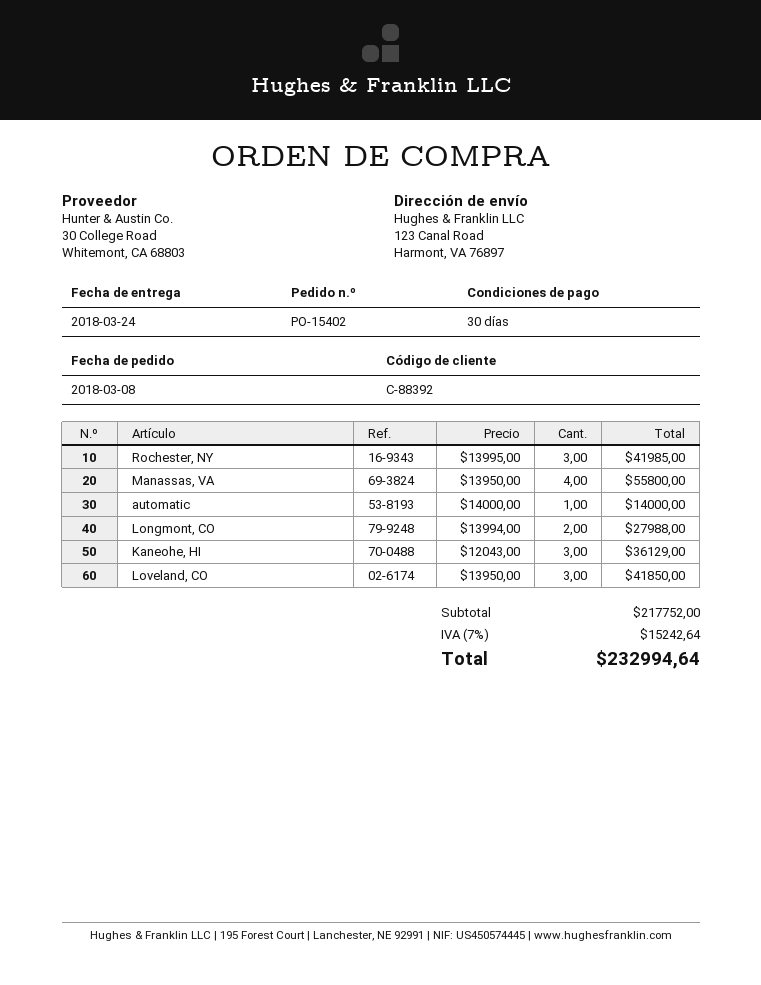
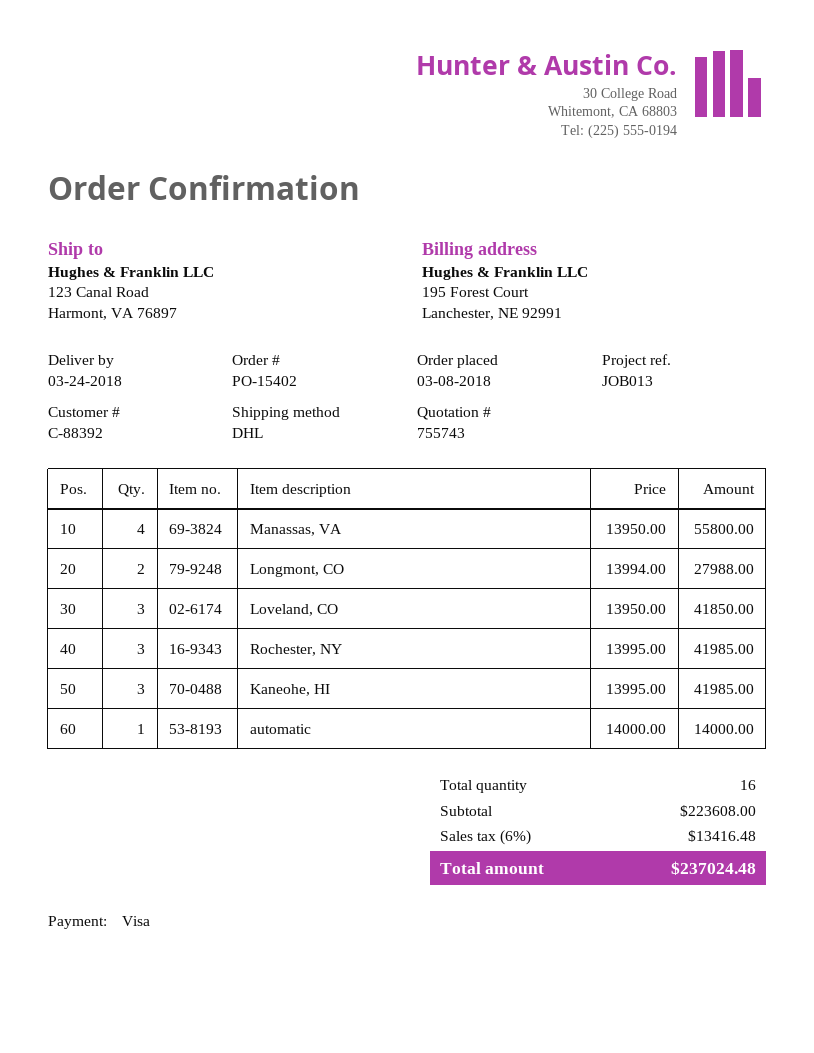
Kaneohe, HI: 3 x 12043.00 = 36129.00 -> 3 x 13995.00 = 41985.00
subtotal: 217752.00 -> 223608.00
tax: 7% = 15242.64 -> 6% = 13416.48
total: 232994.64 -> 237024.48

